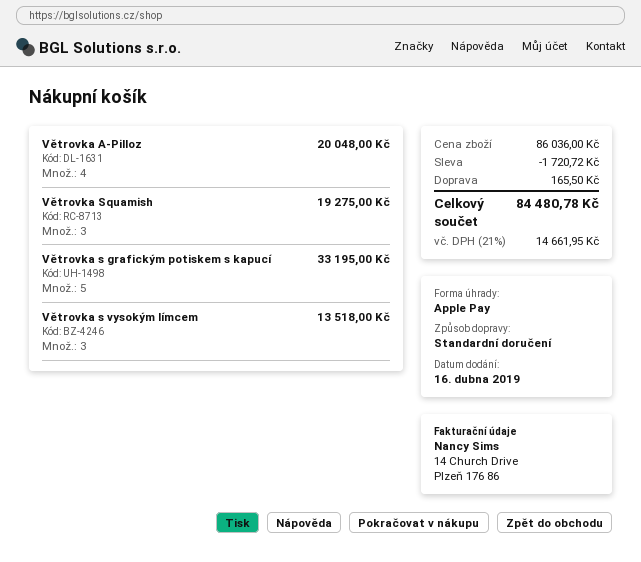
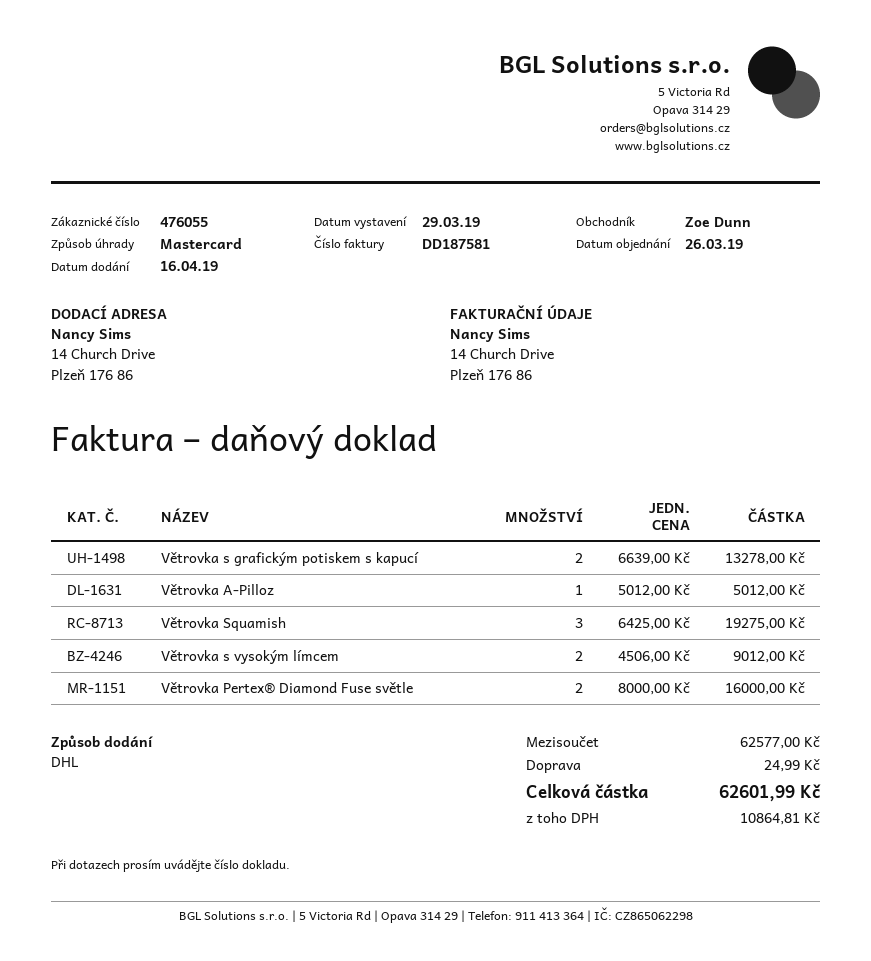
payment method: Apple Pay -> Mastercard
shipping method: standard -> DHL
Větrovka A-Pilloz: 4 for 20048.00 -> 1 for 5012.00
Větrovka s grafickým potiskem s kapucí: 5 for 33195.00 -> 2 for 13278.00
Větrovka s vysokým límcem: 3 for 13518.00 -> 2 for 9012.00
Větrovka Pertex® Diamond Fuse světle: none -> 2 for 16000.00
subtotal: 86036.00 -> 62577.00
discount: 1720.72 -> none
shipping: 165.50 -> 24.99
tax: 14661.95 -> 10864.81
total: 84480.78 -> 62601.99

